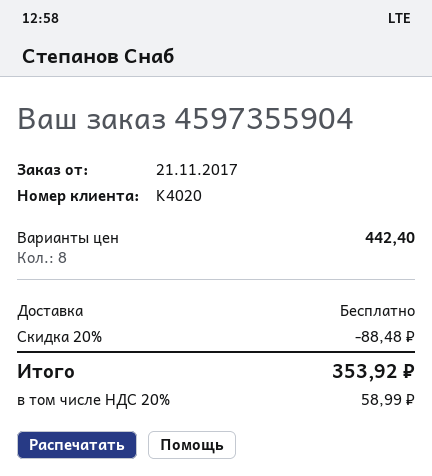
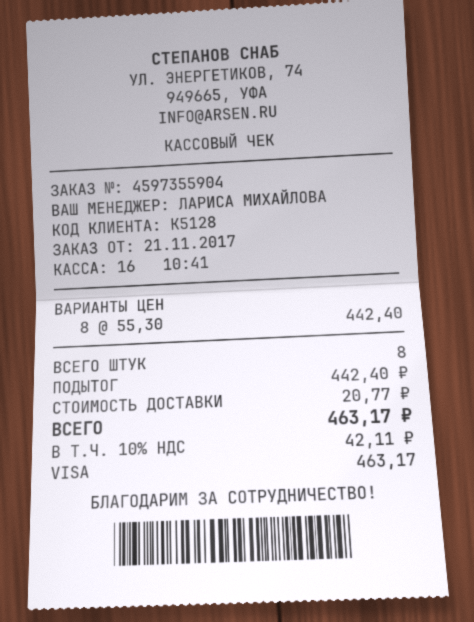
customer number: K4020 -> K5128
discount: 20% = 88.48 -> none
shipping: 0.00 -> 20.77
tax: 20% = 58.99 -> 10% = 42.11
total: 353.92 -> 463.17

